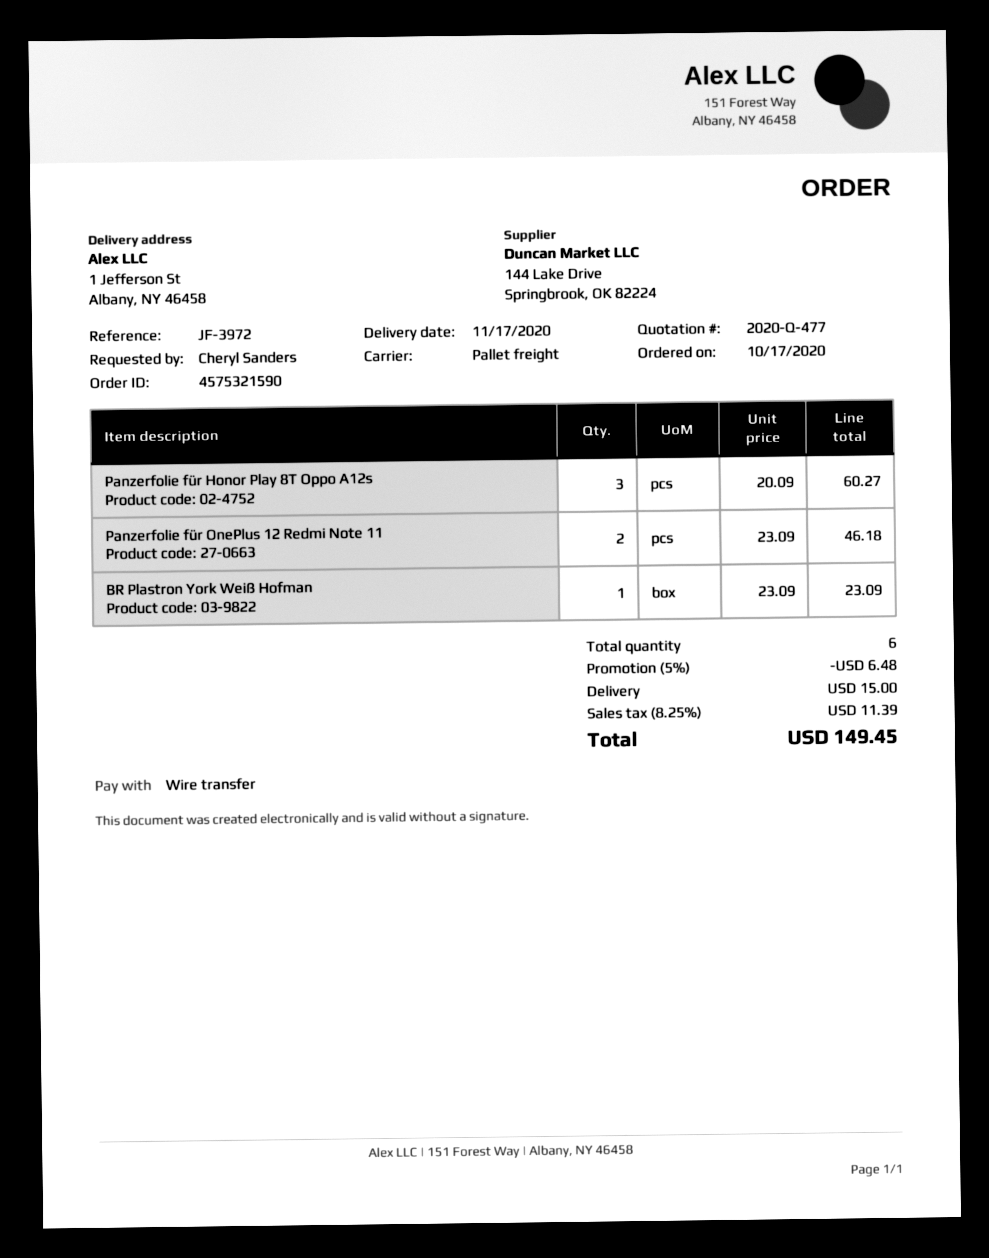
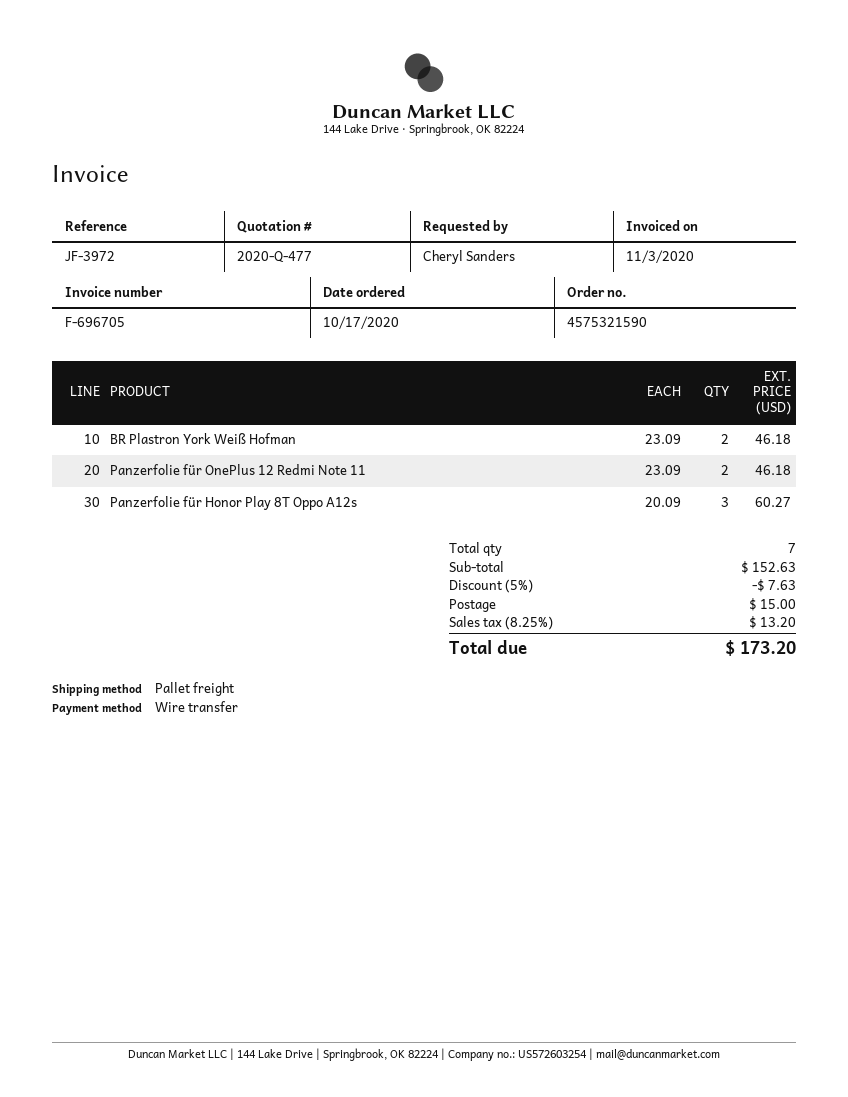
BR Plastron York Weiß Hofman: 1 x 23.09 = 23.09 -> 2 x 23.09 = 46.18
total quantity: 6 -> 7
discount: 5% = 6.48 -> 5% = 7.63
tax: 8.25% = 11.39 -> 8.25% = 13.20
total: 149.45 -> 173.20

